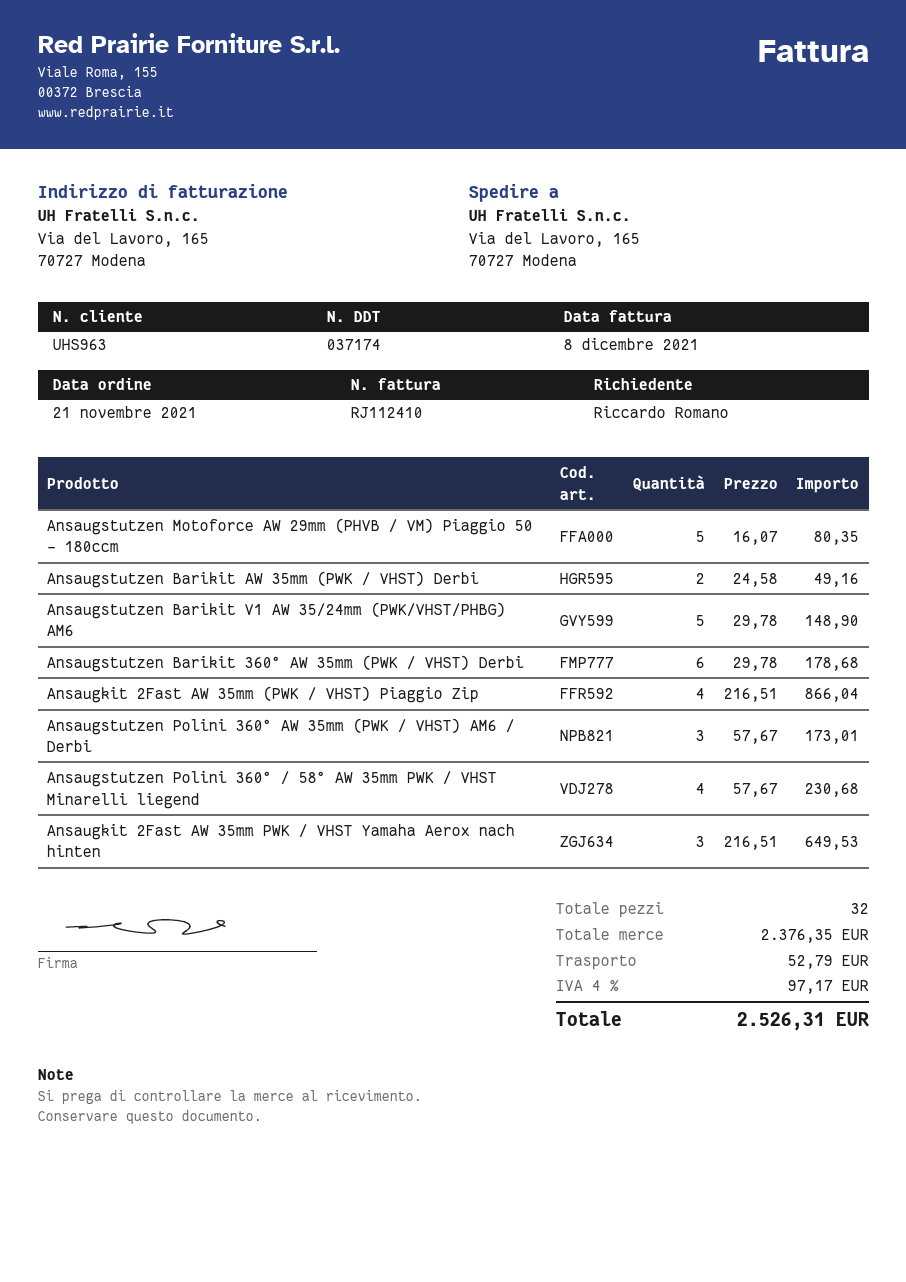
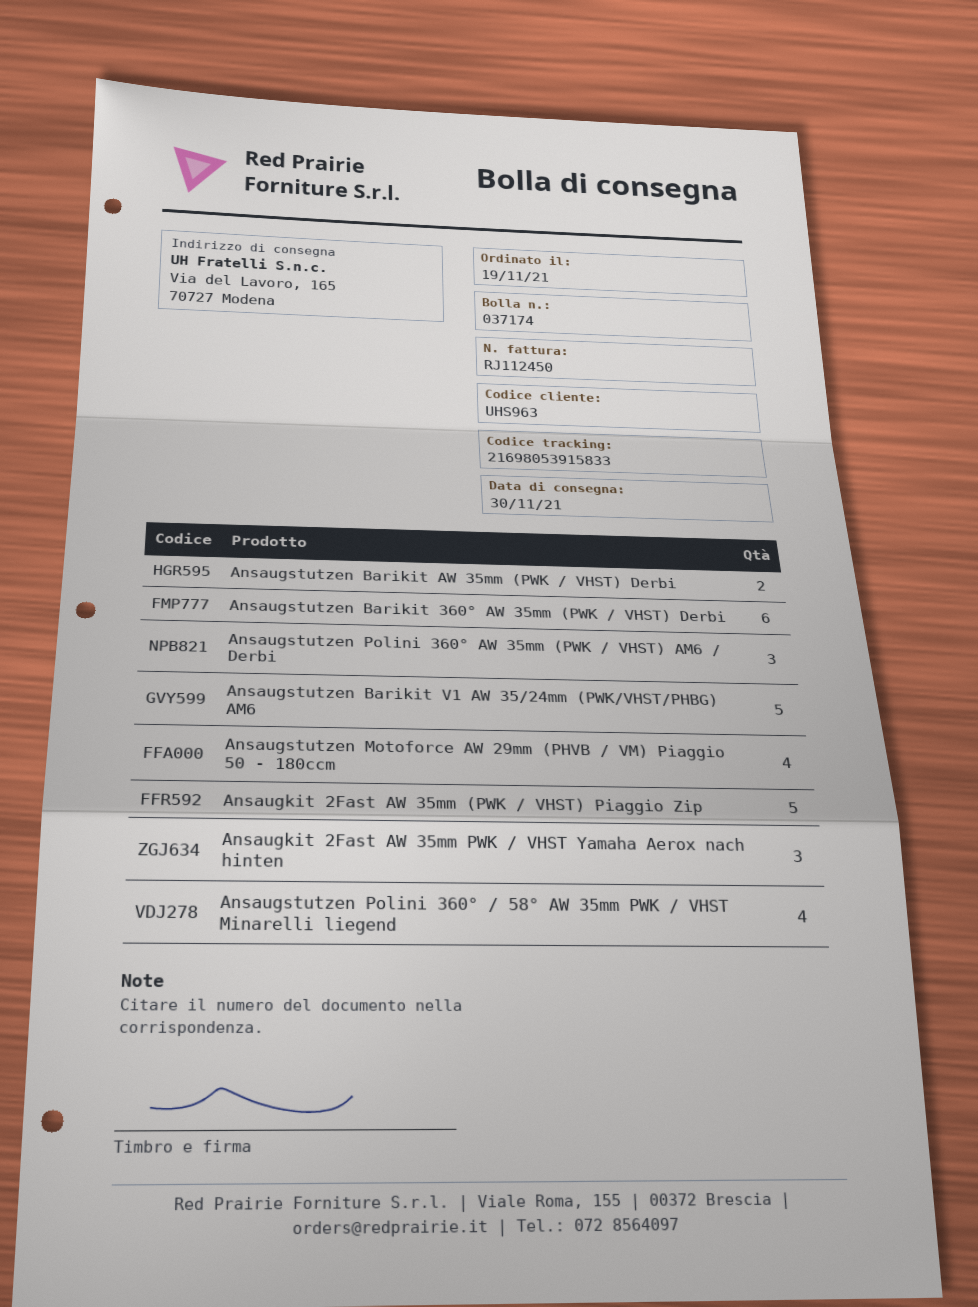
order date: 2021-11-21 -> 2021-11-19
invoice number: RJ112410 -> RJ112450
Ansaugstutzen Motoforce AW 29mm (PHVB / VM) Piaggio 50 - 180ccm: 5 -> 4
Ansaugkit 2Fast AW 35mm (PWK / VHST) Piaggio Zip: 4 -> 5

